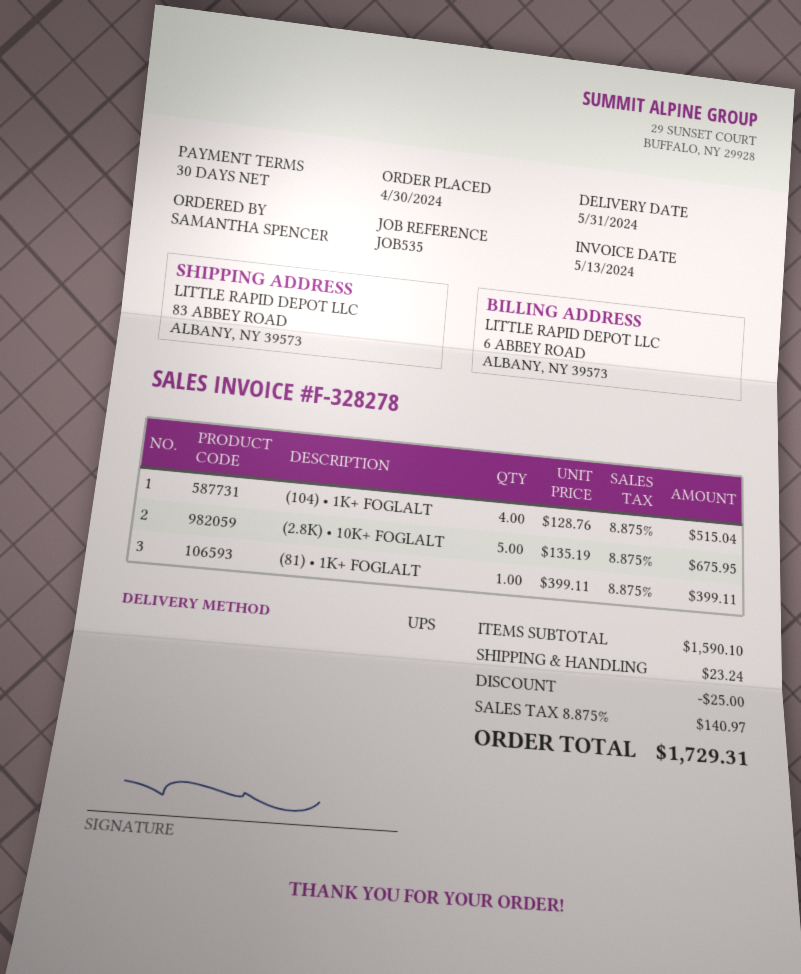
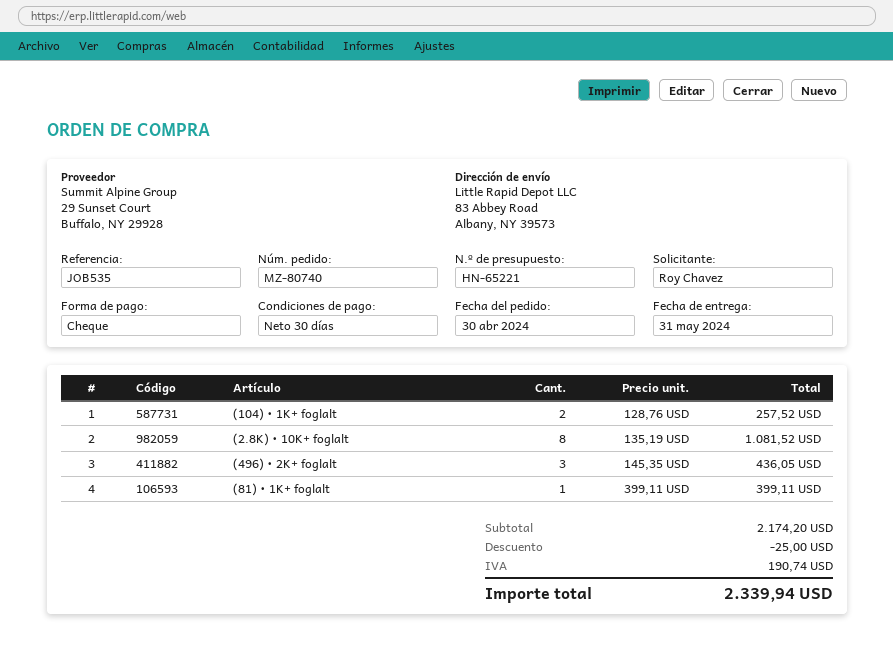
ordered by: SAMANTHA SPENCER -> Roy Chavez
(104) • 1K+ FOGLALT: 4 x 128.76 = 515.04 -> 2 x 128.76 = 257.52
(2.8K) • 10K+ FOGLALT: 5 x 135.19 = 675.95 -> 8 x 135.19 = 1081.52
(496) • 2K+ foglalt: none -> 3 x 145.35 = 436.05
subtotal: 1590.10 -> 2174.20
shipping: 23.24 -> none
tax: 140.97 -> 190.74
total: 1729.31 -> 2339.94

